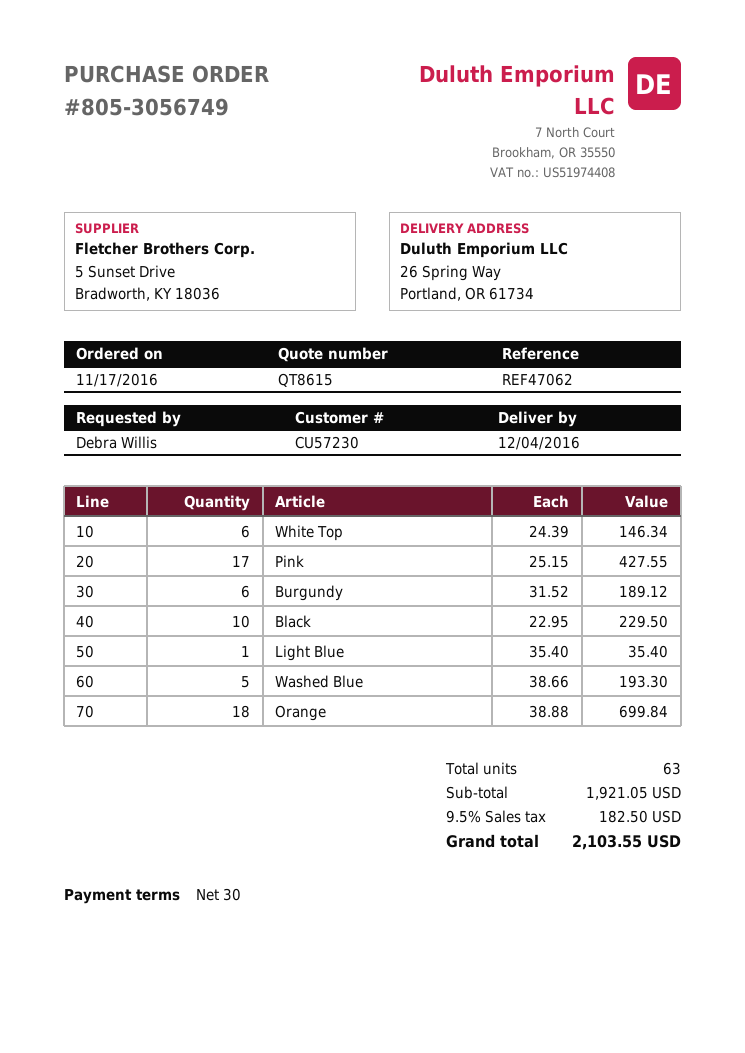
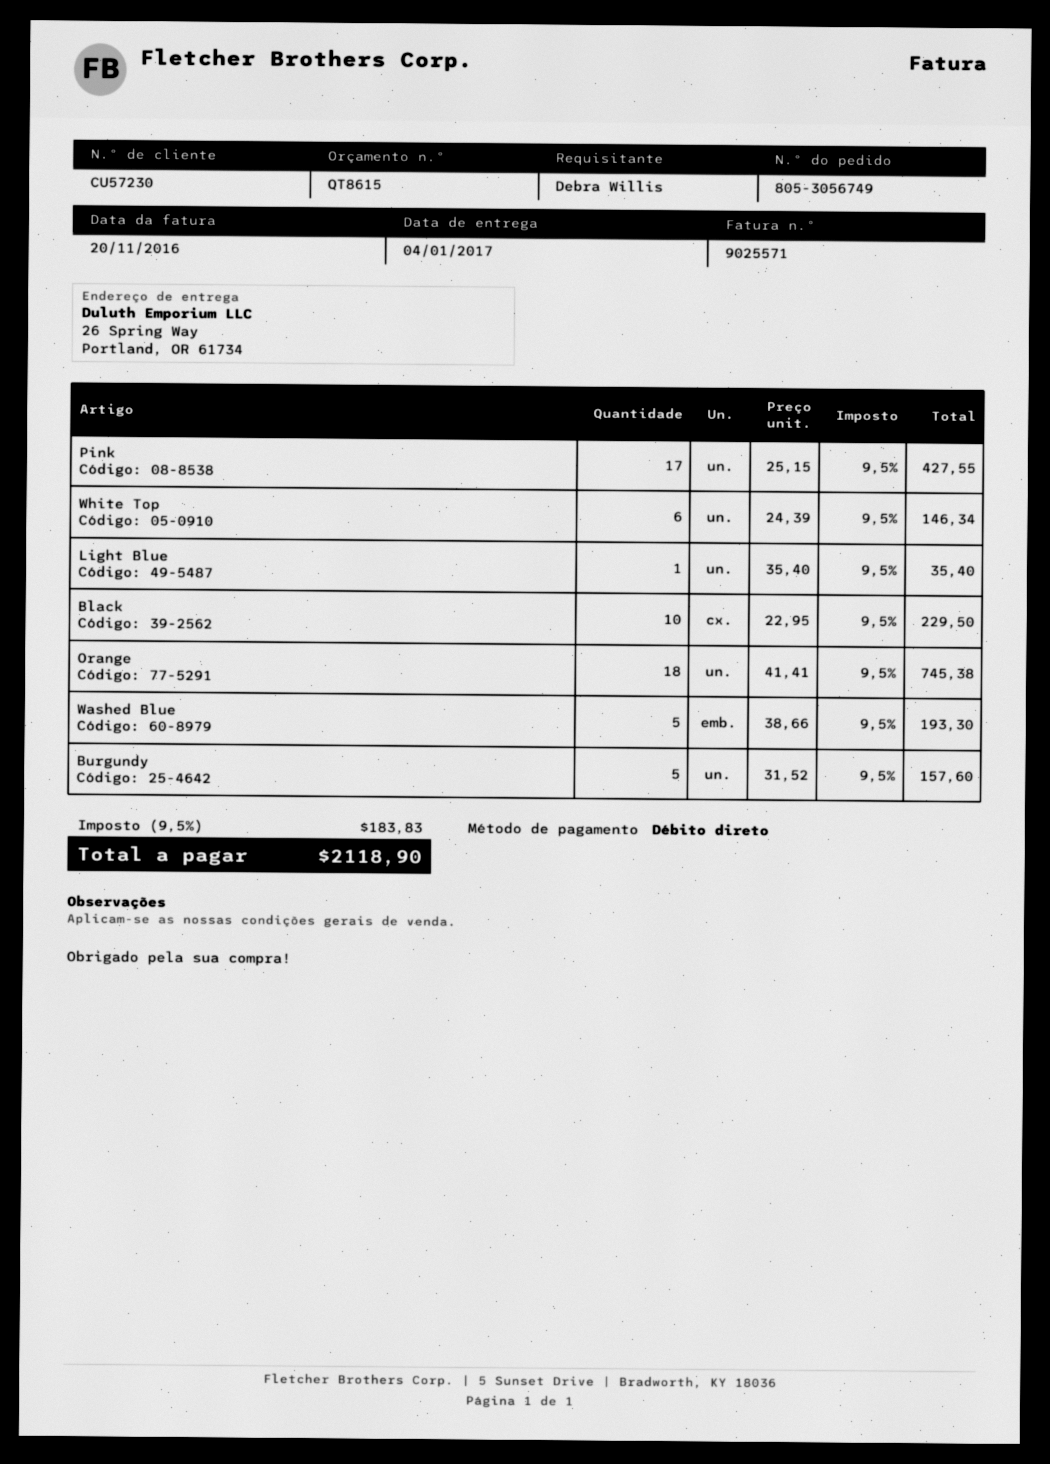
delivery date: 2016-12-04 -> 2017-01-04
Burgundy: 6 x 31.52 = 189.12 -> 5 x 31.52 = 157.60
Orange: 18 x 38.88 = 699.84 -> 18 x 41.41 = 745.38
tax: 9.5% = 182.50 -> 9.5% = 183.83
total: 2103.55 -> 2118.90

